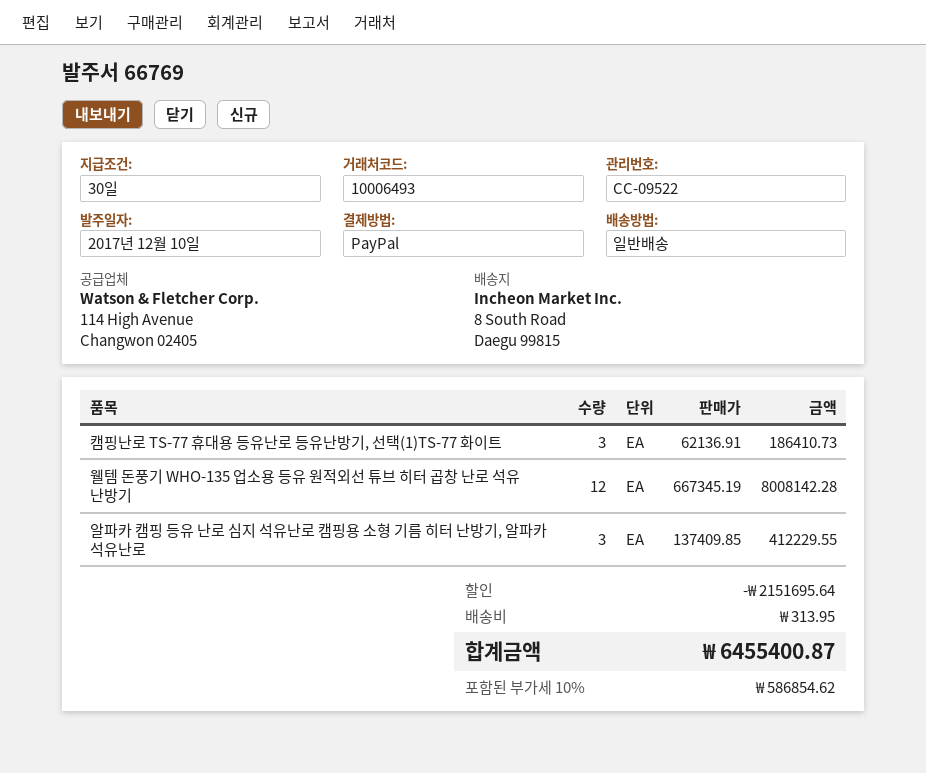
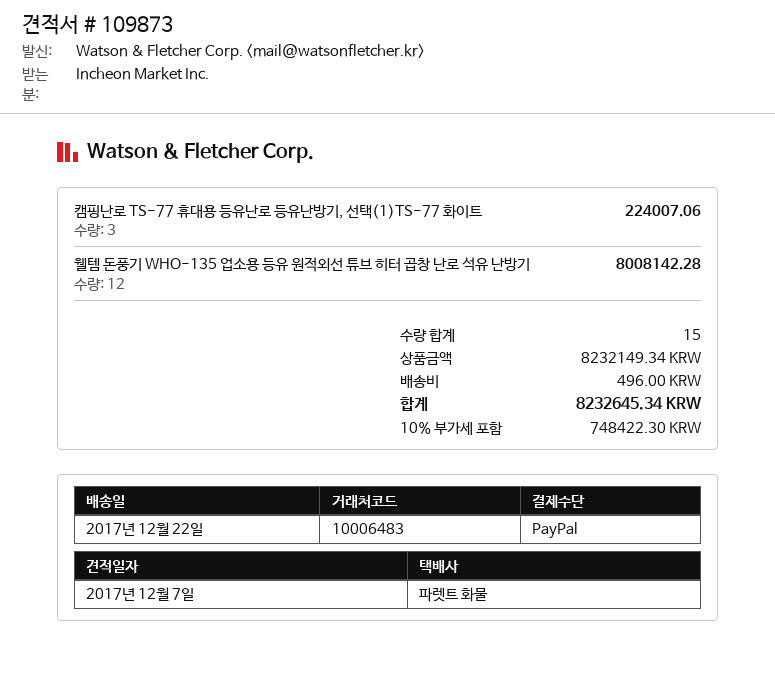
customer number: 10006493 -> 10006483
shipping method: standard -> pallet freight
캠핑난로 TS-77 휴대용 등유난로 등유난방기, 선택(1)TS-77 화이트: 3 for 186410.73 -> 3 for 224007.06
알파카 캠핑 등유 난로 심지 석유난로 캠핑용 소형 기름 히터 난방기, 알파카 석유난로: 3 for 412229.55 -> none
discount: 2151695.64 -> none
shipping: 313.95 -> 496.00
tax: 10% = 586854.62 -> 10% = 748422.30
total: 6455400.87 -> 8232645.34

